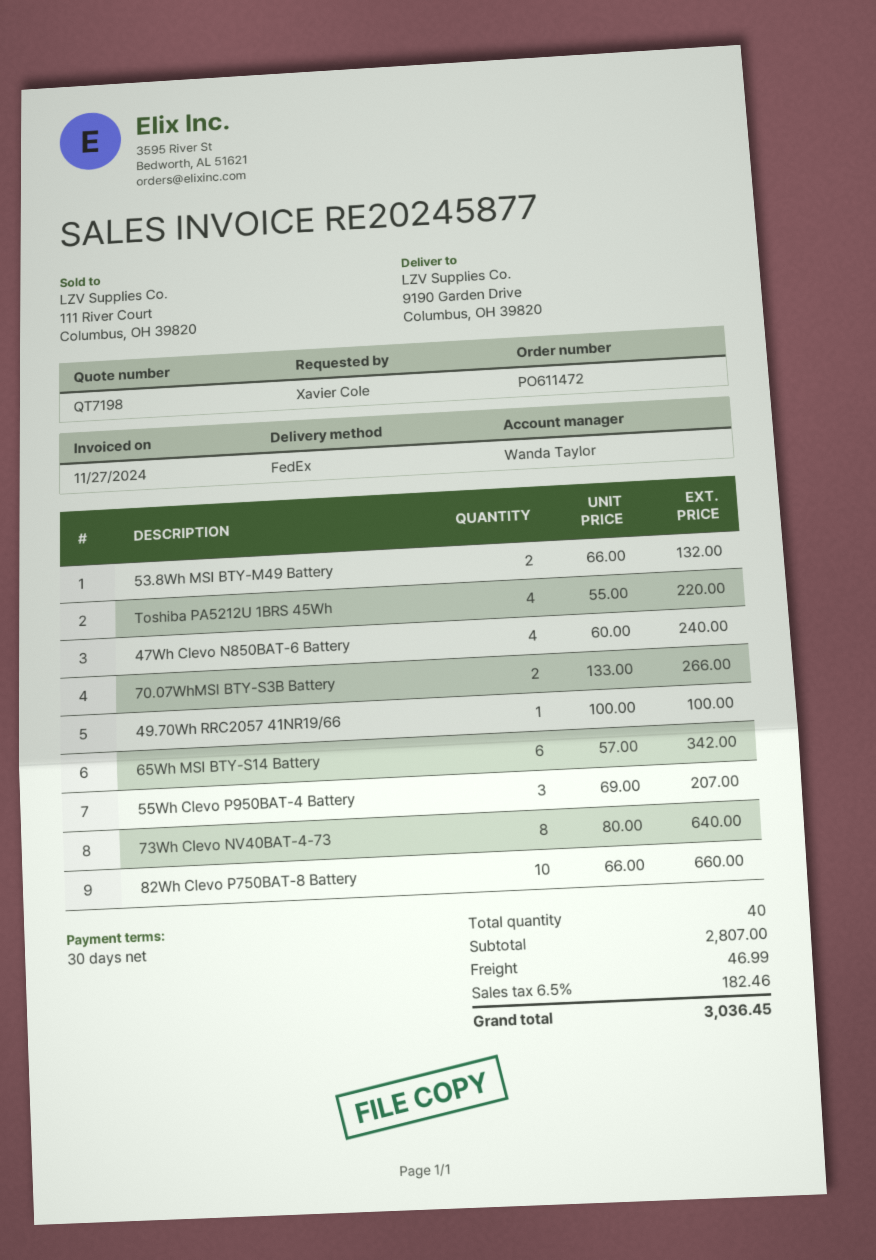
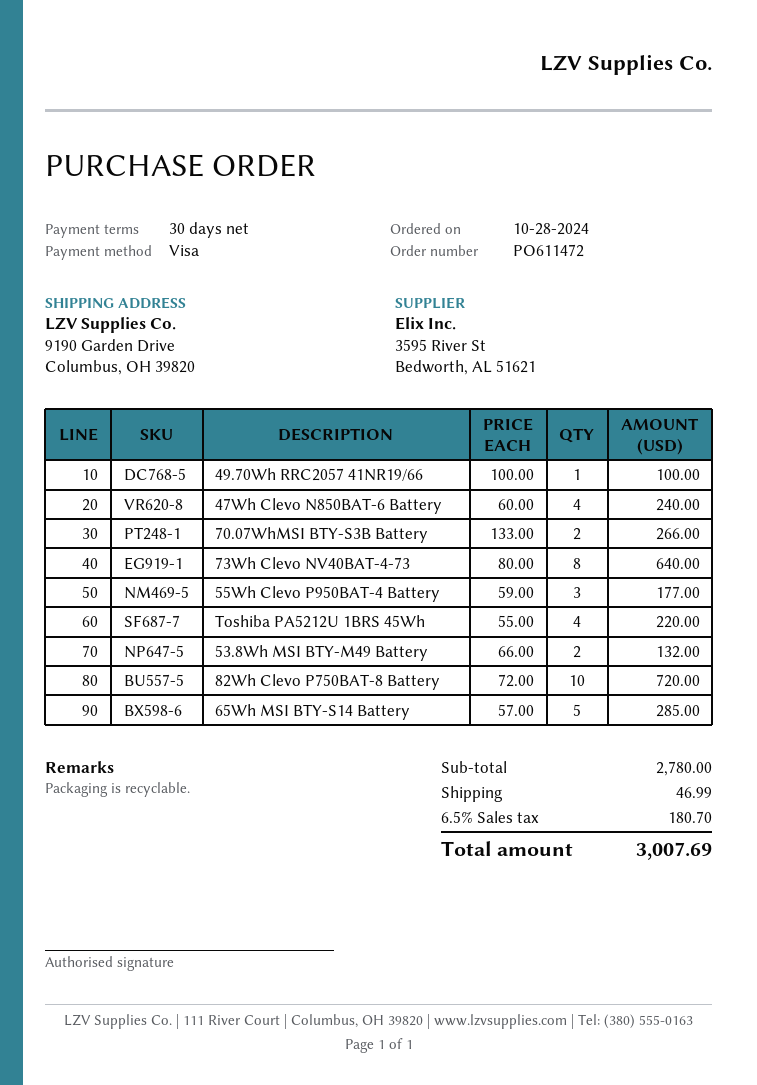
65Wh MSI BTY-S14 Battery: 6 x 57.00 = 342.00 -> 5 x 57.00 = 285.00
55Wh Clevo P950BAT-4 Battery: 3 x 69.00 = 207.00 -> 3 x 59.00 = 177.00
82Wh Clevo P750BAT-8 Battery: 10 x 66.00 = 660.00 -> 10 x 72.00 = 720.00
subtotal: 2807.00 -> 2780.00
tax: 6.5% = 182.46 -> 6.5% = 180.70
total: 3036.45 -> 3007.69

